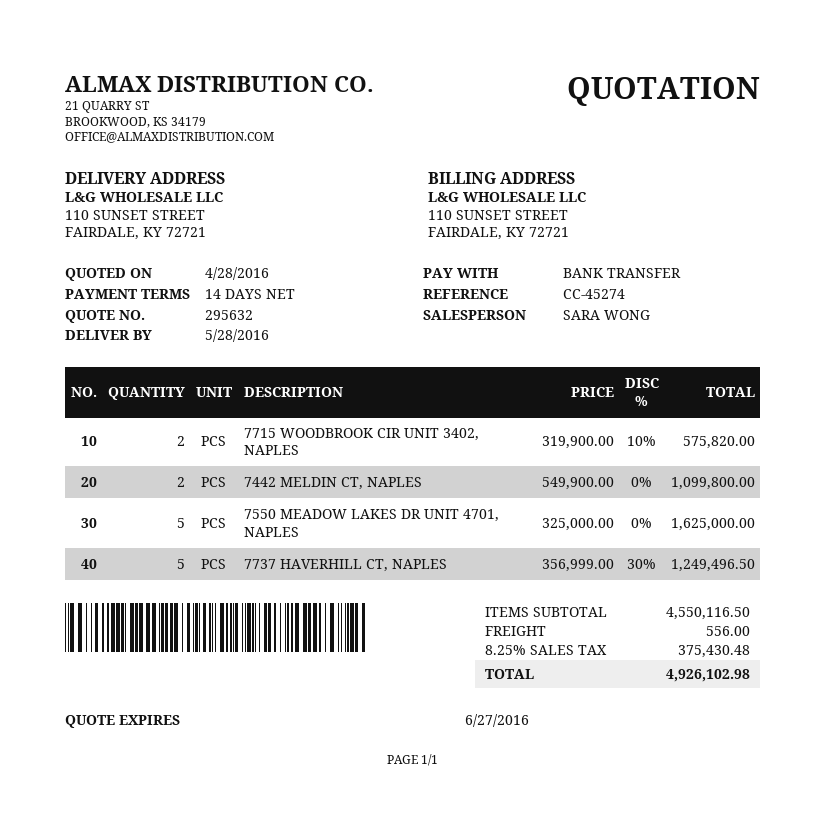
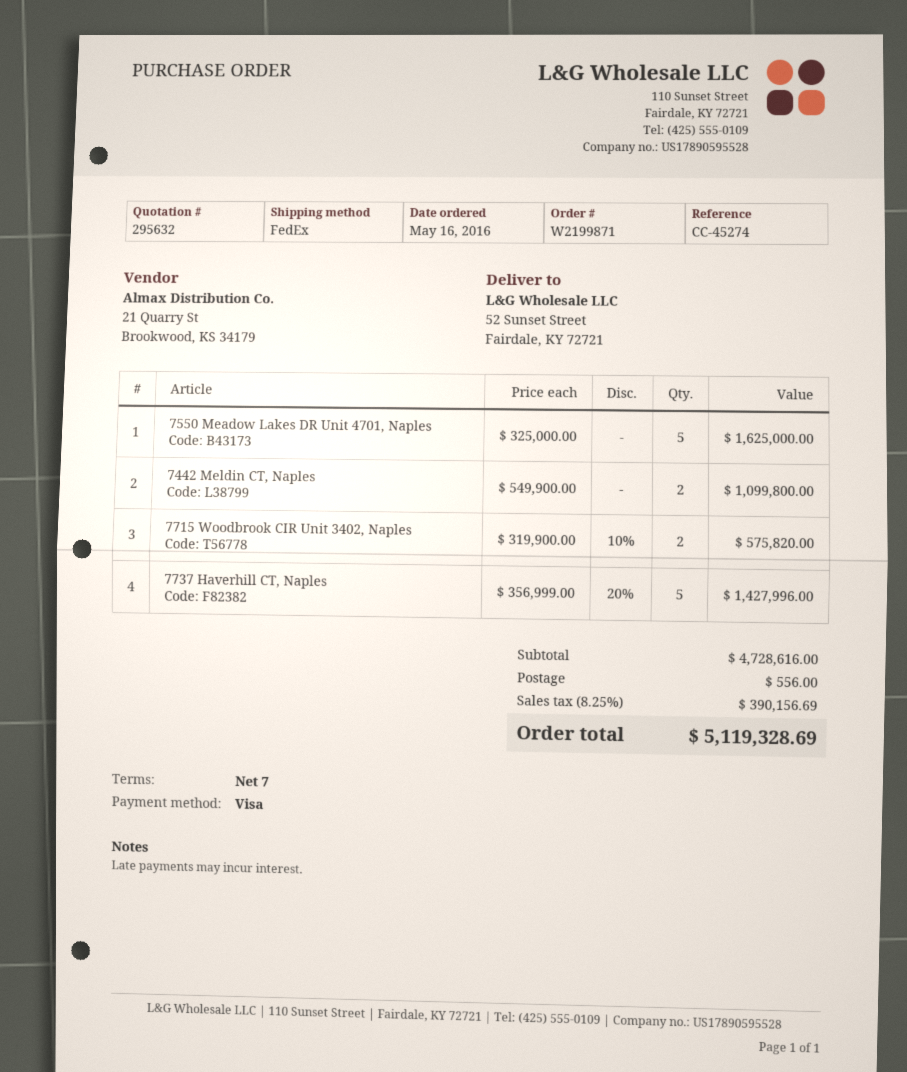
payment terms: 14 days -> 7 days
payment method: bank transfer -> Visa
ship to: 110 SUNSET STREET, FAIRDALE, KY 72721 -> 52 Sunset Street, Fairdale, KY 72721
7737 HAVERHILL CT, NAPLES: 5 x 356999.00 - 30% = 1249496.50 -> 5 x 356999.00 - 20% = 1427996.00
subtotal: 4550116.50 -> 4728616.00
tax: 8.25% = 375430.48 -> 8.25% = 390156.69
total: 4926102.98 -> 5119328.69

